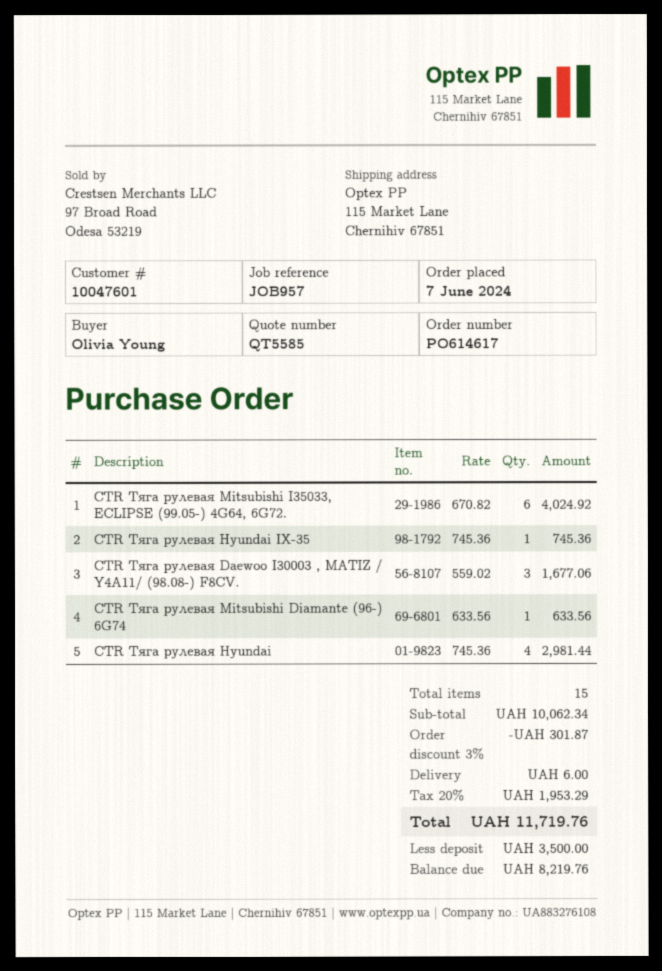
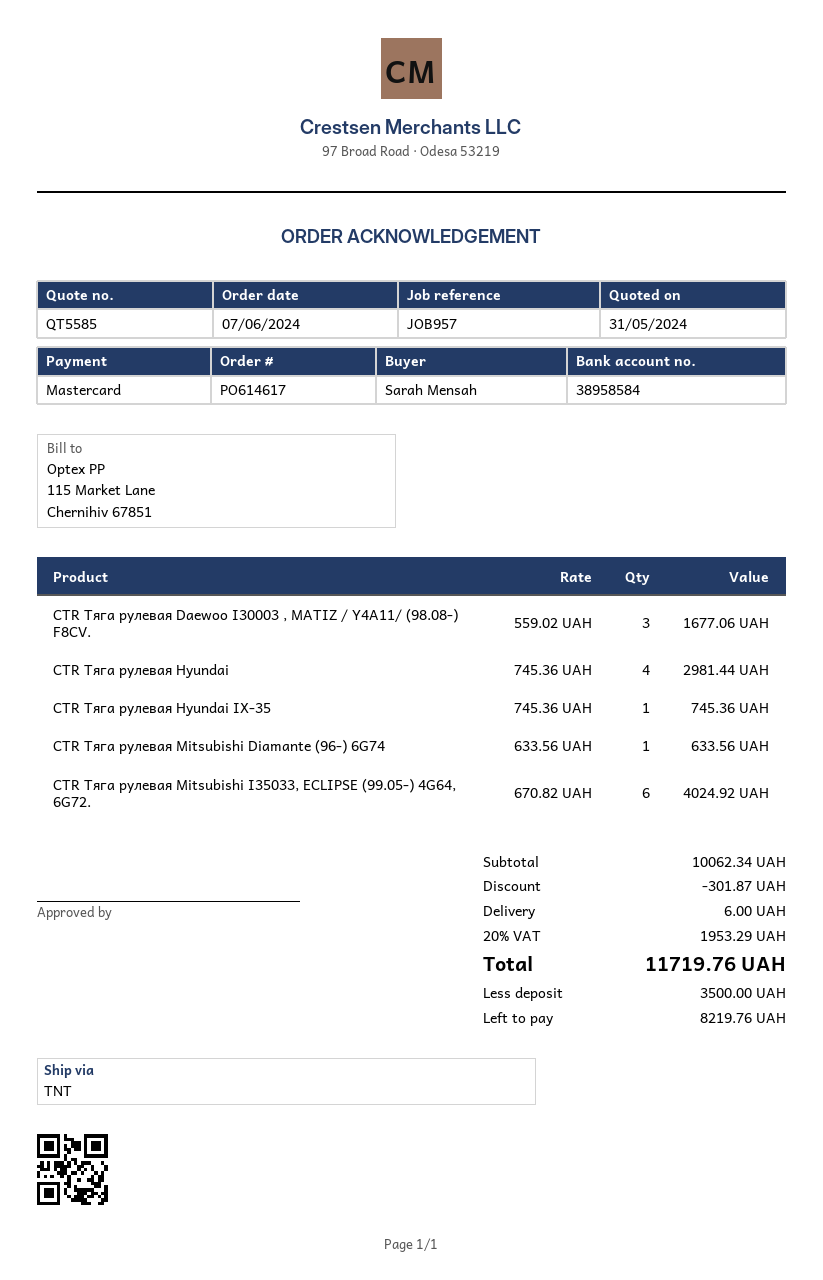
ordered by: Olivia Young -> Sarah Mensah

